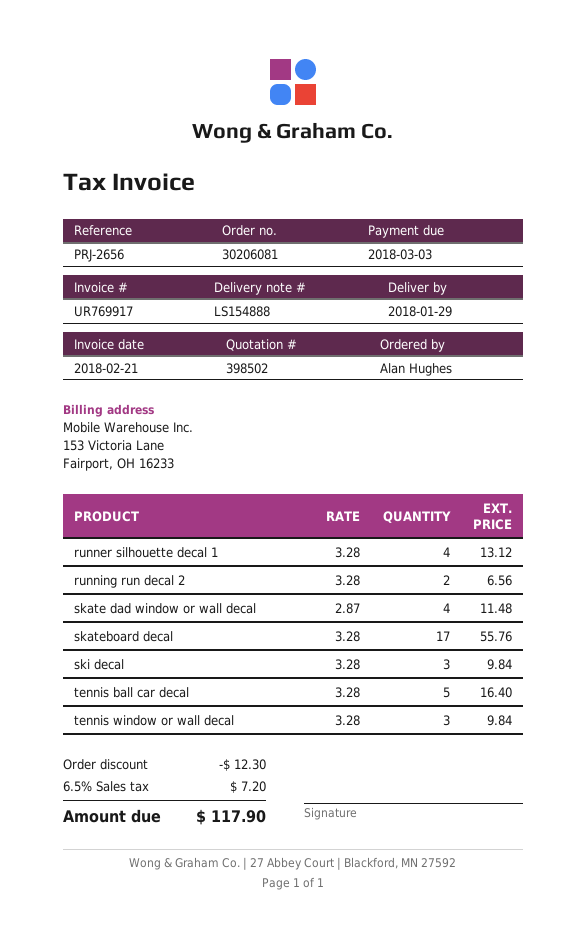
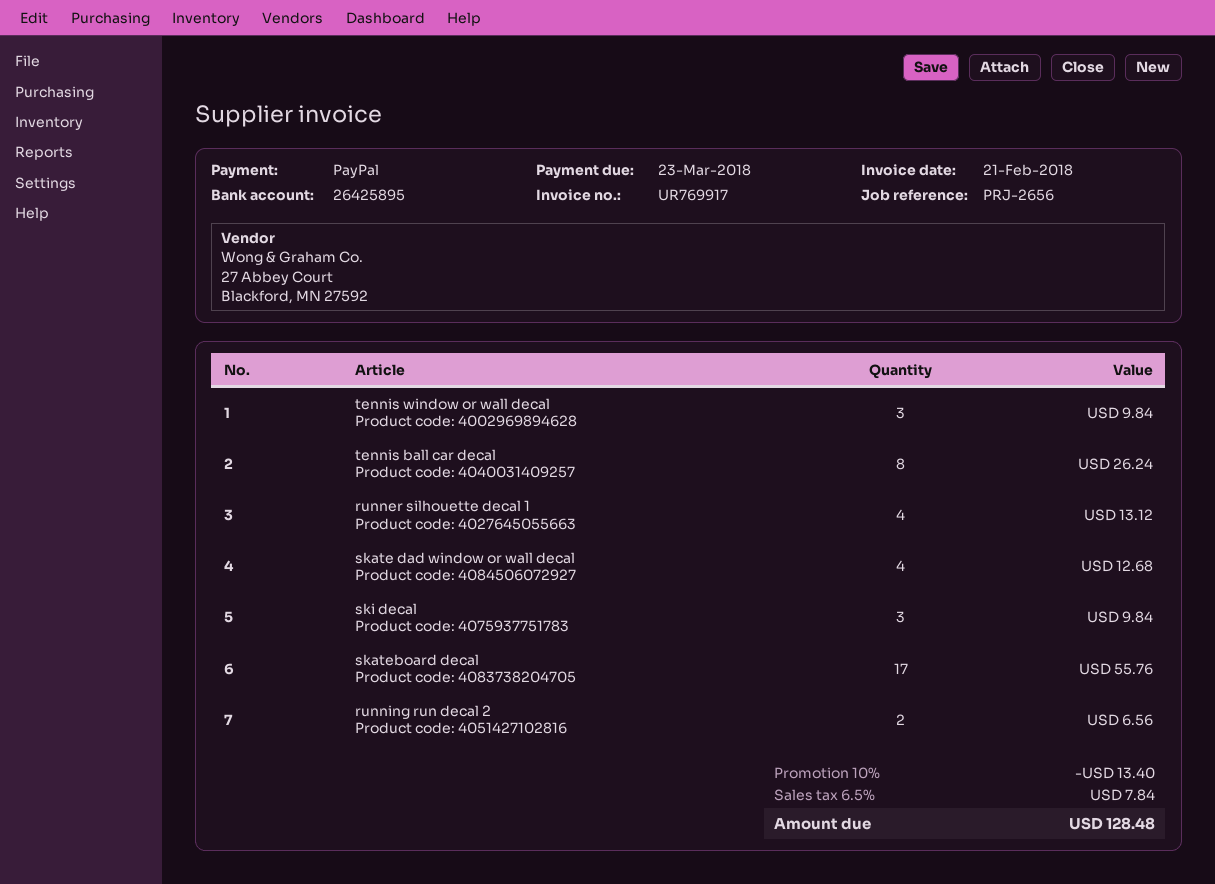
due date: 2018-03-03 -> 2018-03-23
skate dad window or wall decal: 4 for 11.48 -> 4 for 12.68
tennis ball car decal: 5 for 16.40 -> 8 for 26.24
discount: 12.30 -> 13.40
tax: 6.5% = 7.20 -> 6.5% = 7.84
total: 117.90 -> 128.48

